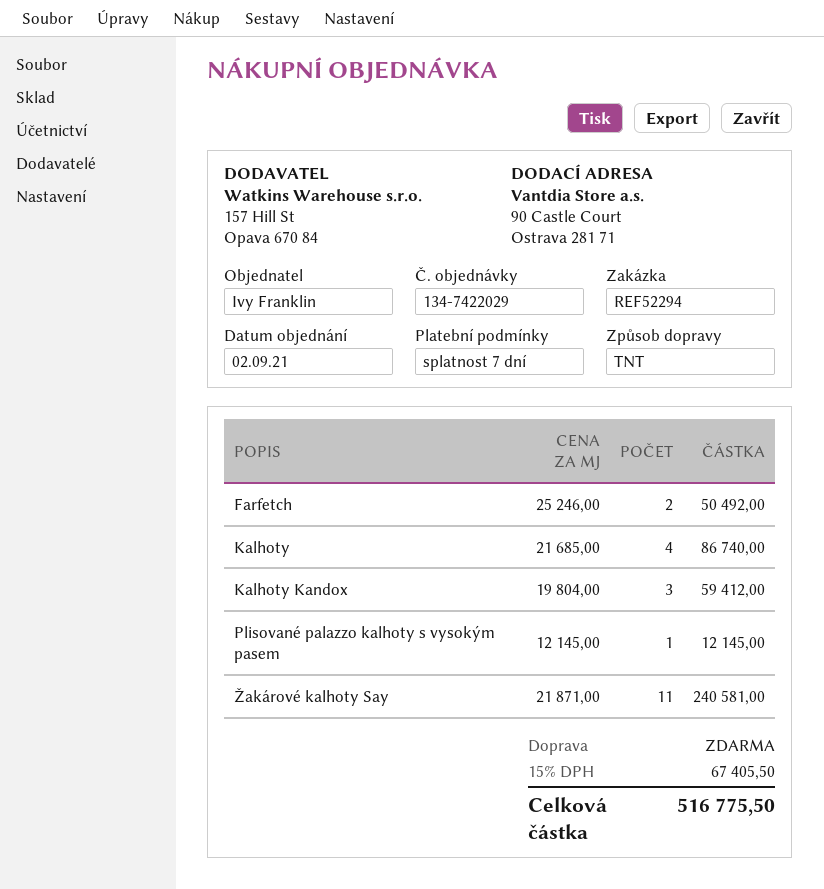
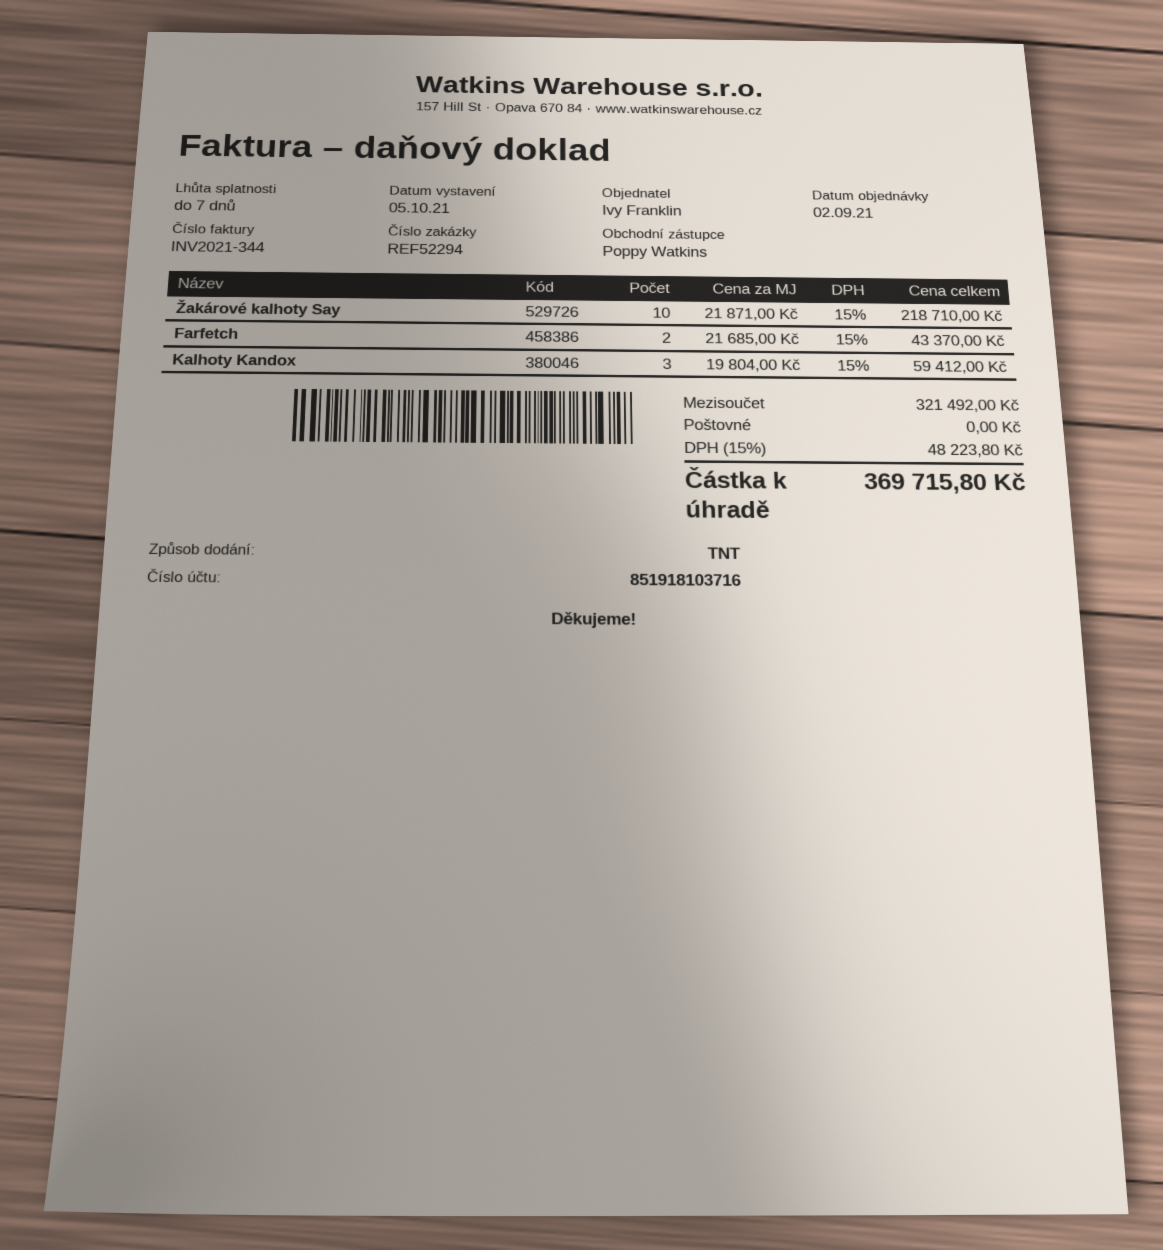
Farfetch: 2 x 25246.00 = 50492.00 -> 2 x 21685.00 = 43370.00
Kalhoty: 4 x 21685.00 = 86740.00 -> none
Plisované palazzo kalhoty s vysokým pasem: 1 x 12145.00 = 12145.00 -> none
Žakárové kalhoty Say: 11 x 21871.00 = 240581.00 -> 10 x 21871.00 = 218710.00
tax: 15% = 67405.50 -> 15% = 48223.80
total: 516775.50 -> 369715.80

